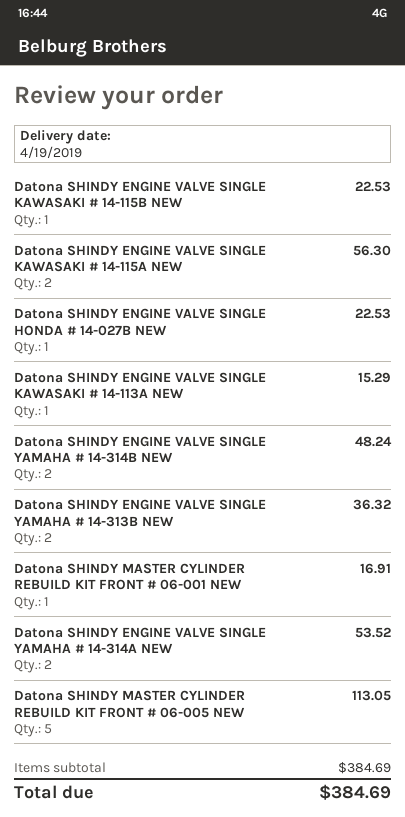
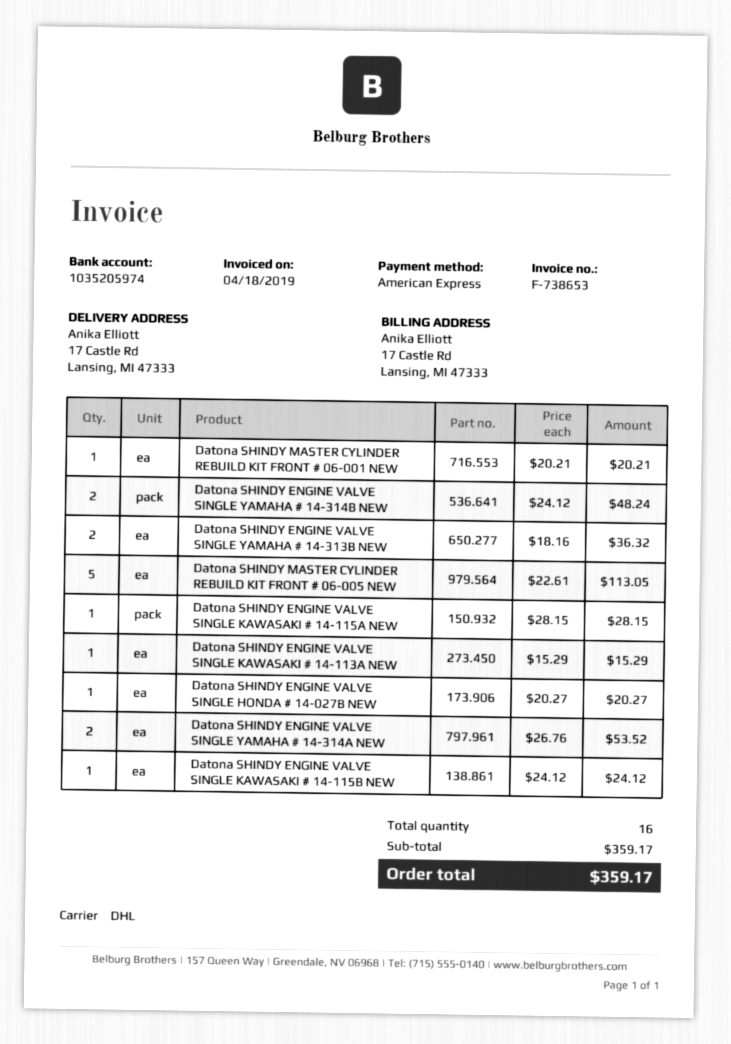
Datona SHINDY ENGINE VALVE SINGLE KAWASAKI # 14-115B NEW: 1 for 22.53 -> 1 for 24.12
Datona SHINDY ENGINE VALVE SINGLE KAWASAKI # 14-115A NEW: 2 for 56.30 -> 1 for 28.15
Datona SHINDY ENGINE VALVE SINGLE HONDA # 14-027B NEW: 1 for 22.53 -> 1 for 20.27
Datona SHINDY MASTER CYLINDER REBUILD KIT FRONT # 06-001 NEW: 1 for 16.91 -> 1 for 20.21
subtotal: 384.69 -> 359.17
total: 384.69 -> 359.17

